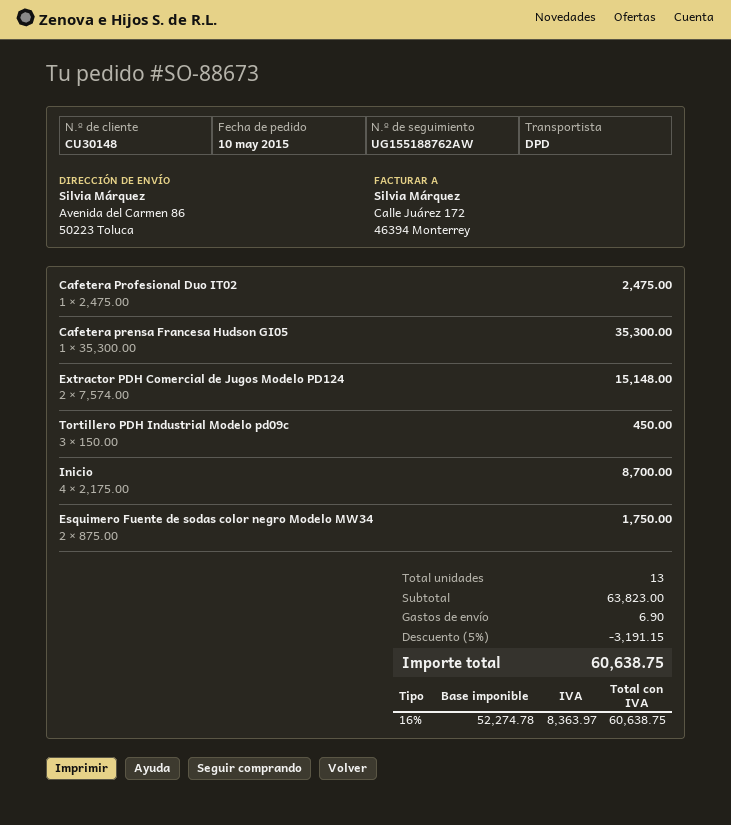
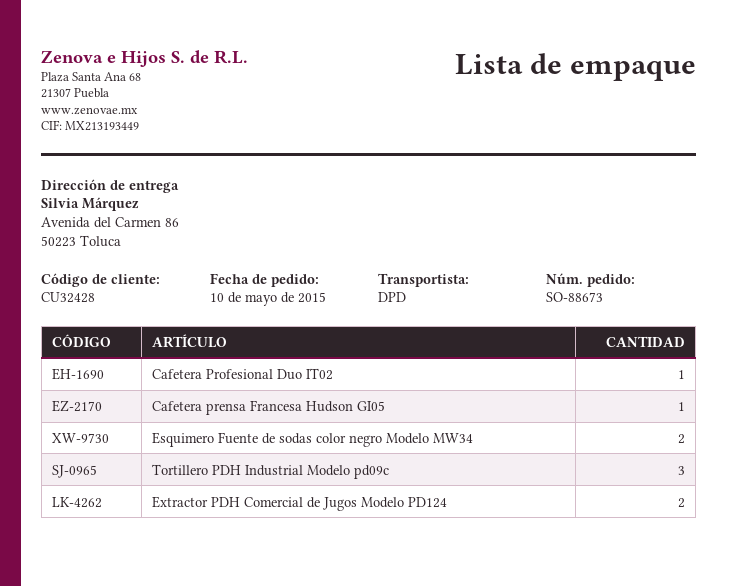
customer number: CU30148 -> CU32428
Inicio: 4 -> none

